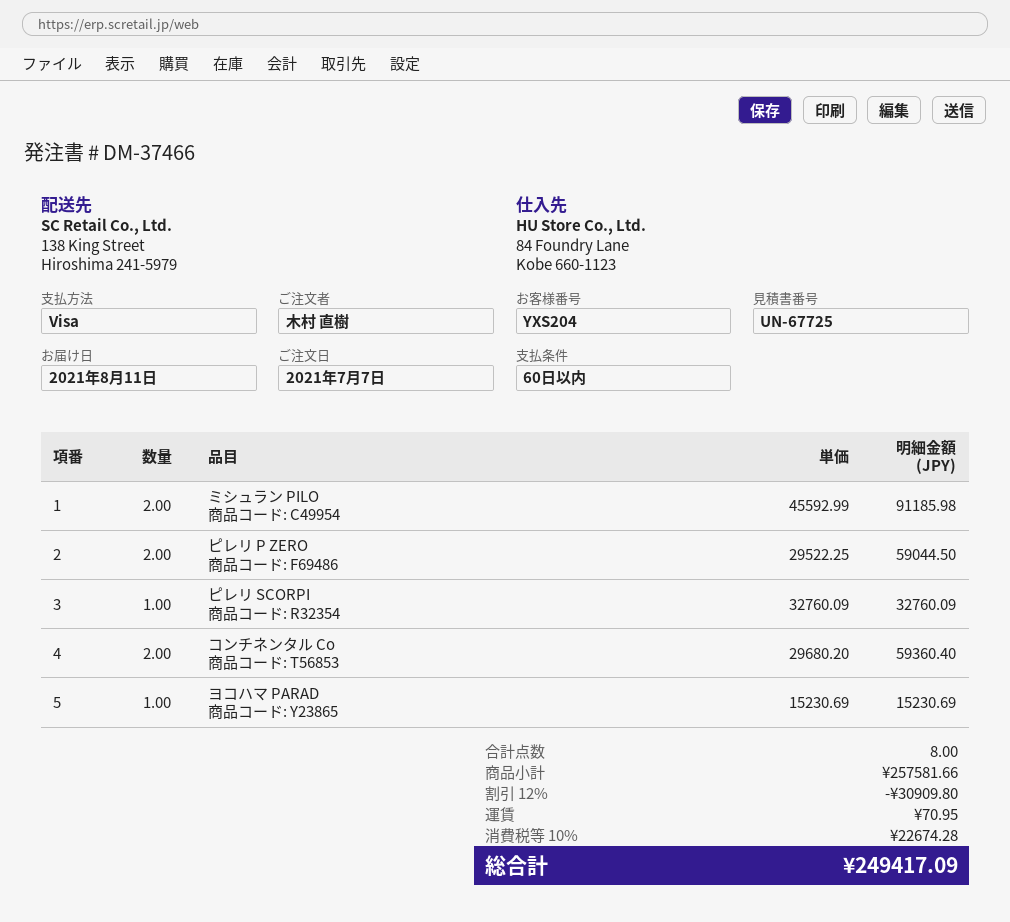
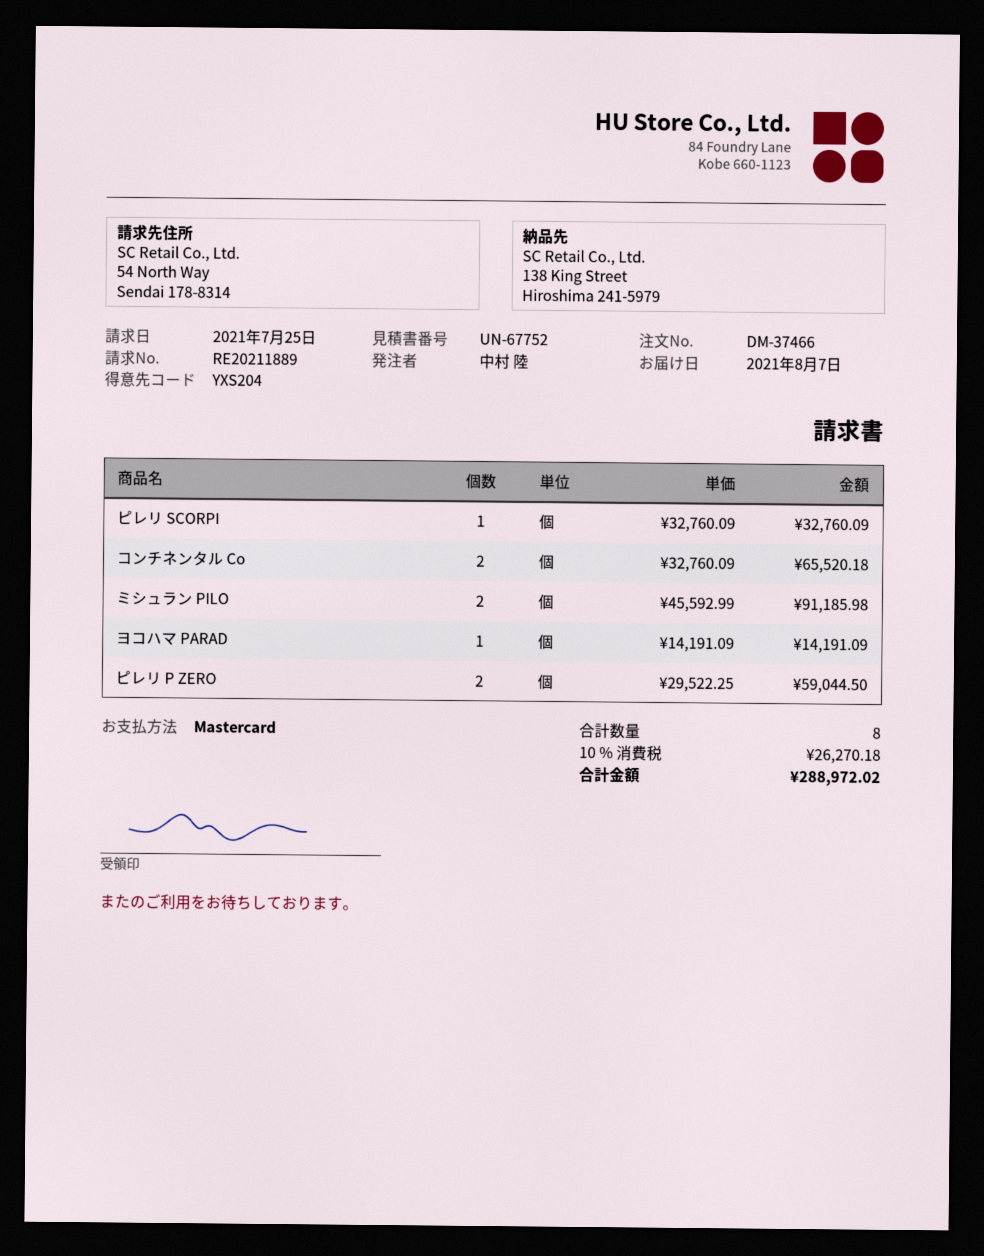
quote number: UN-67725 -> UN-67752
delivery date: 2021-08-11 -> 2021-08-07
ordered by: 木村 直樹 -> 中村 陸
payment method: Visa -> Mastercard
コンチネンタル Co: 2 x 29680.20 = 59360.40 -> 2 x 32760.09 = 65520.18
ヨコハマ PARAD: 1 x 15230.69 = 15230.69 -> 1 x 14191.09 = 14191.09
discount: 12% = 30909.80 -> none
shipping: 70.95 -> none
tax: 10% = 22674.28 -> 10% = 26270.18
total: 249417.09 -> 288972.02

